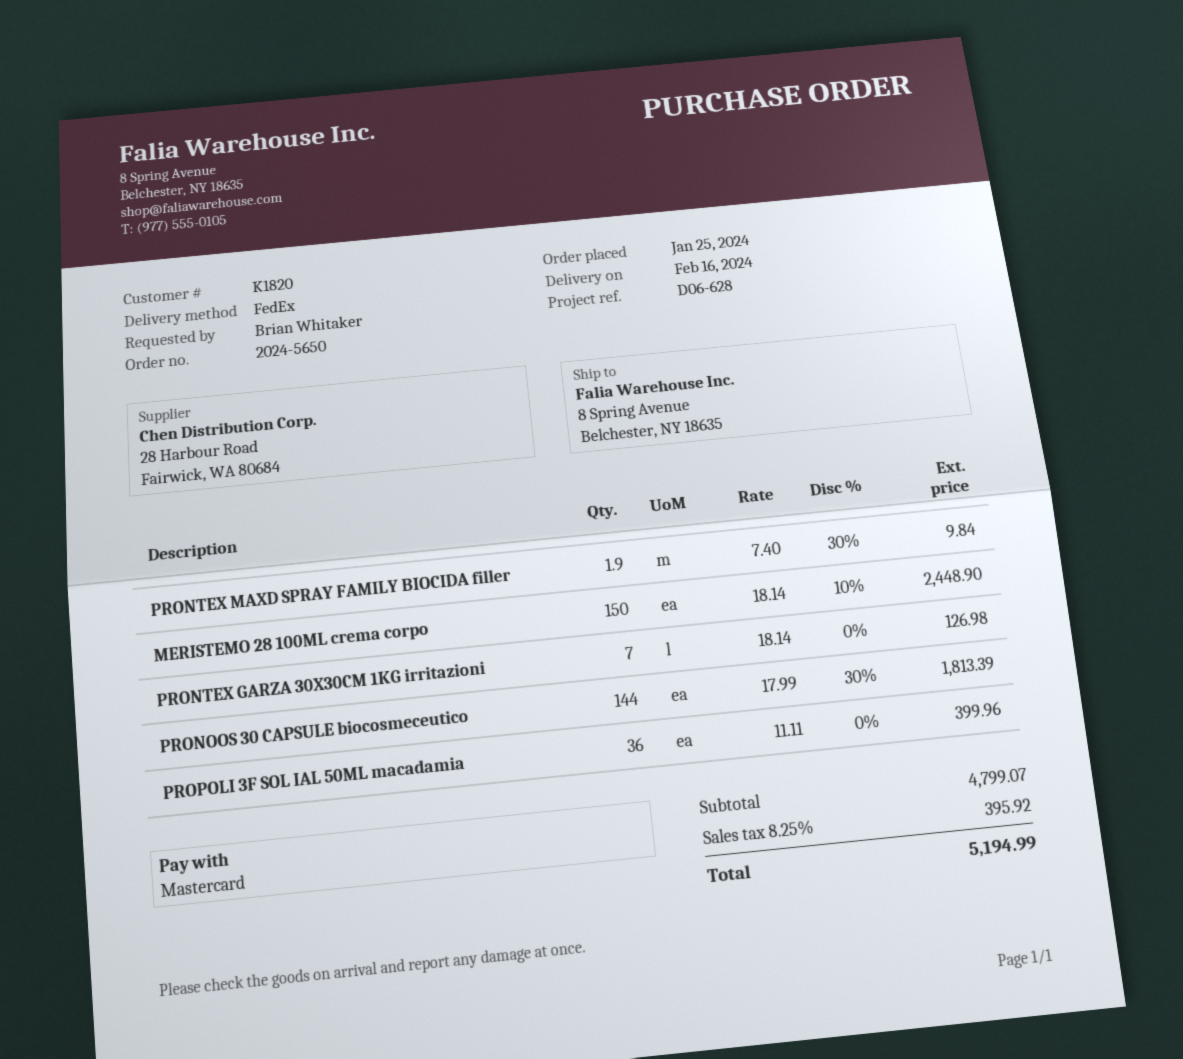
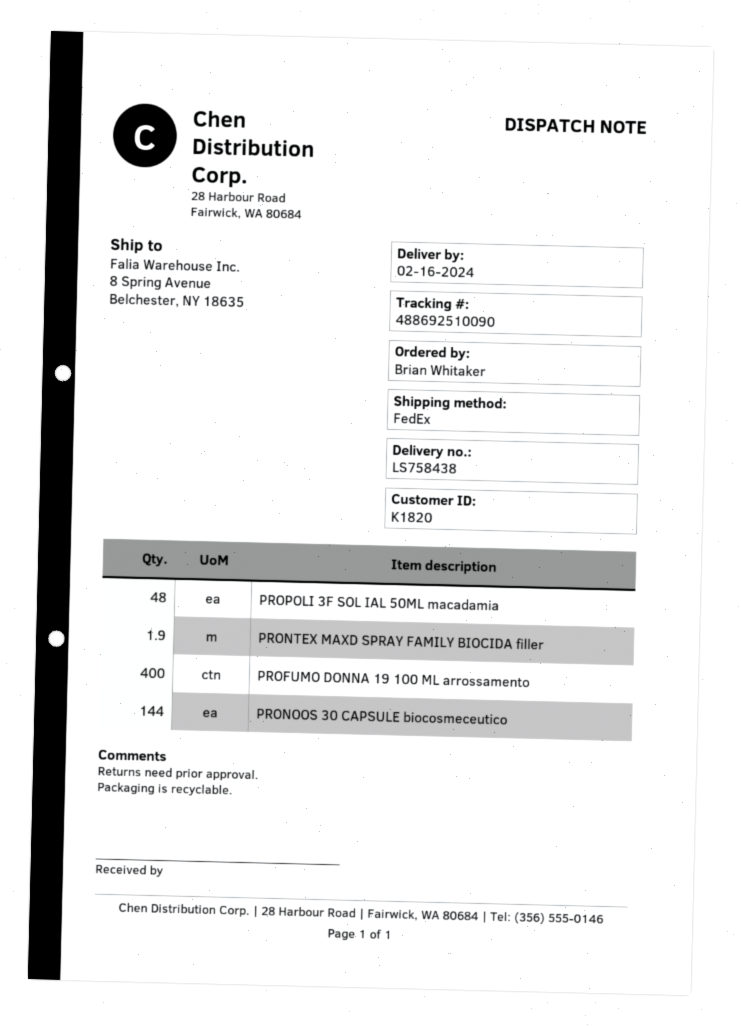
MERISTEMO 28 100ML crema corpo: 150 -> none
PRONTEX GARZA 30X30CM 1KG irritazioni: 7 -> none
PROPOLI 3F SOL IAL 50ML macadamia: 36 -> 48
PROFUMO DONNA 19 100 ML arrossamento: none -> 400

